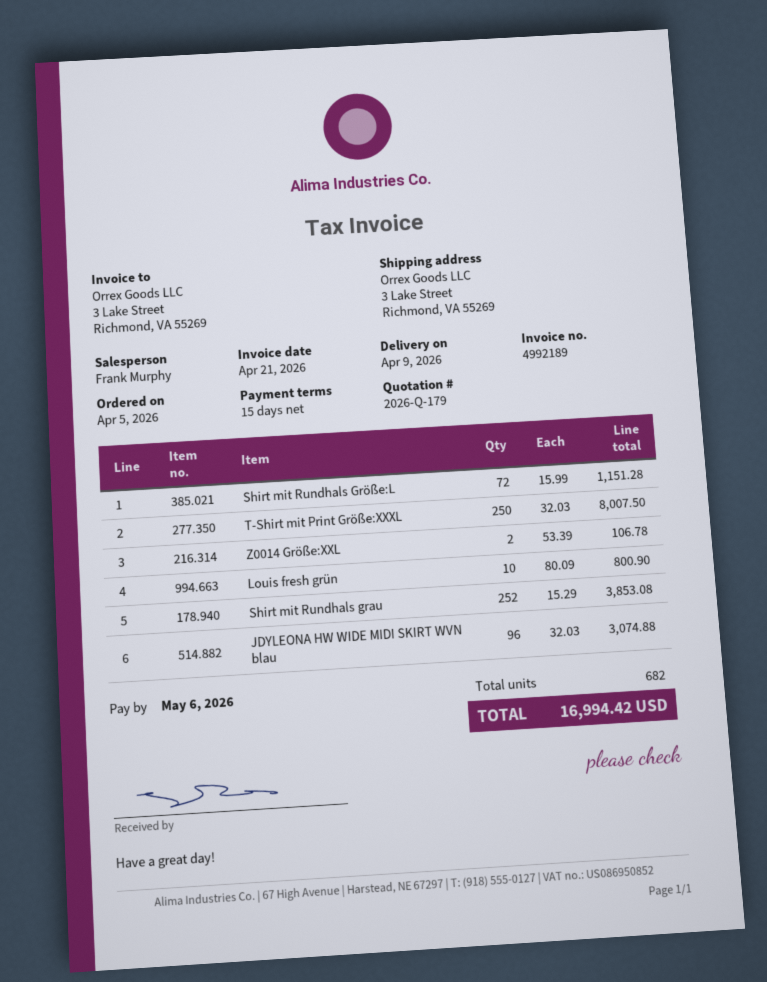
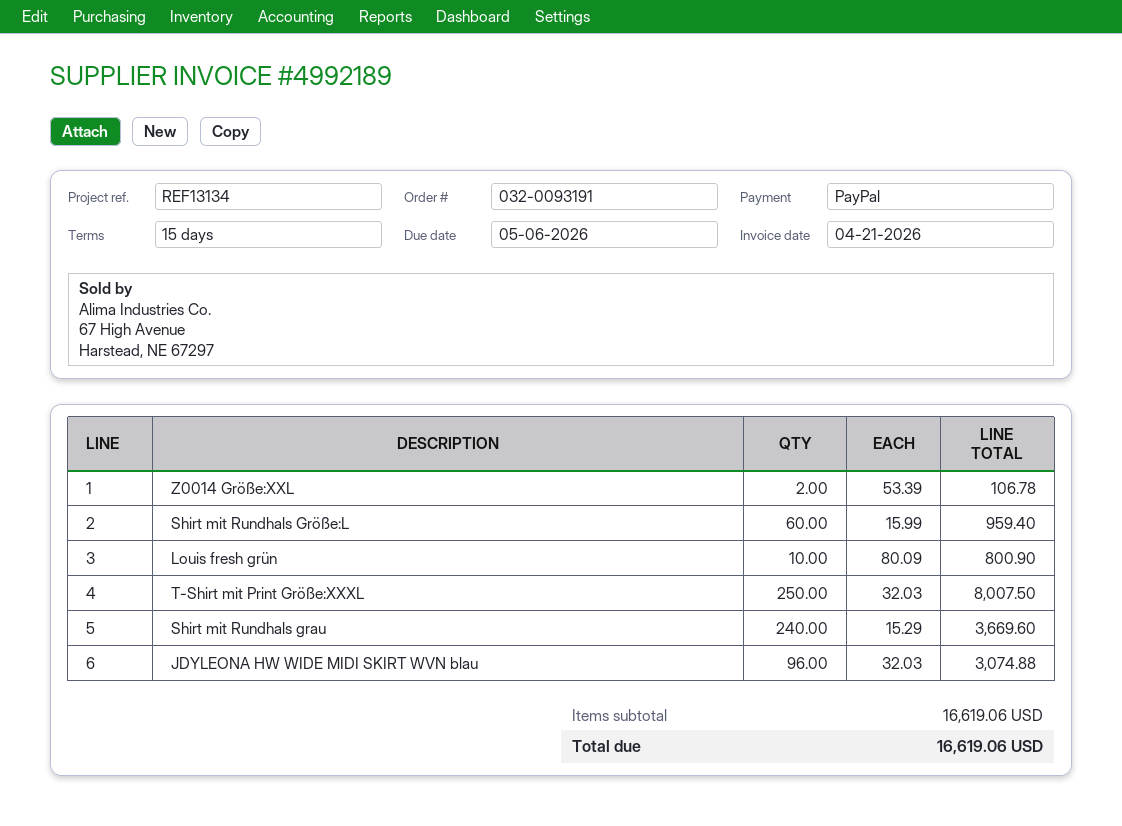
Shirt mit Rundhals Größe:L: 72 x 15.99 = 1151.28 -> 60 x 15.99 = 959.40
Shirt mit Rundhals grau: 252 x 15.29 = 3853.08 -> 240 x 15.29 = 3669.60
total: 16994.42 -> 16619.06

